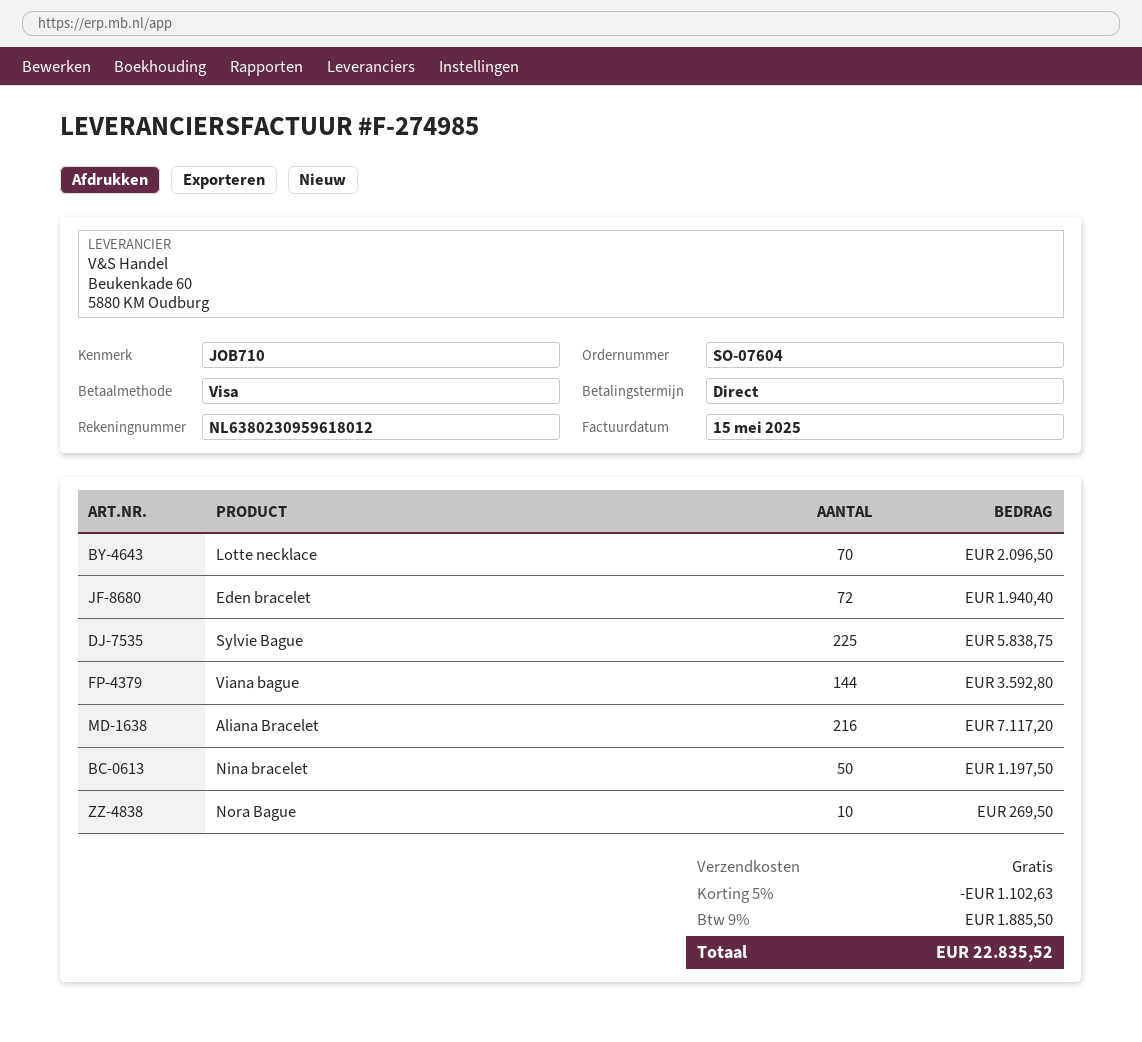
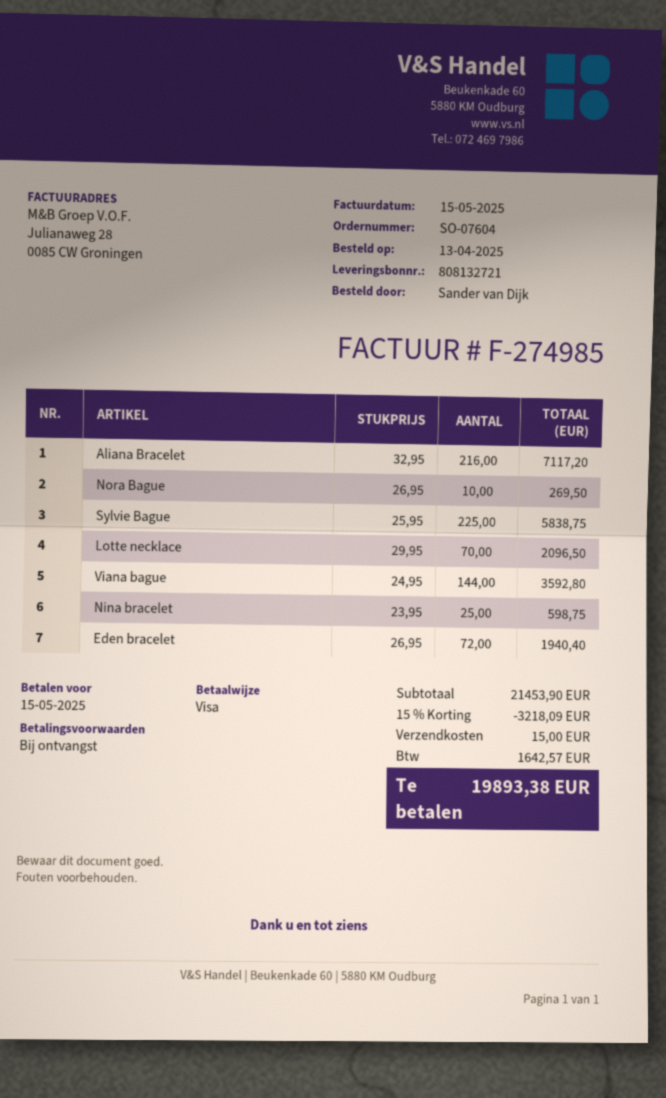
Nina bracelet: 50 for 1197.50 -> 25 for 598.75
discount: 5% = 1102.63 -> 15% = 3218.09
shipping: 0.00 -> 15.00
tax: 1885.50 -> 1642.57
total: 22835.52 -> 19893.38

